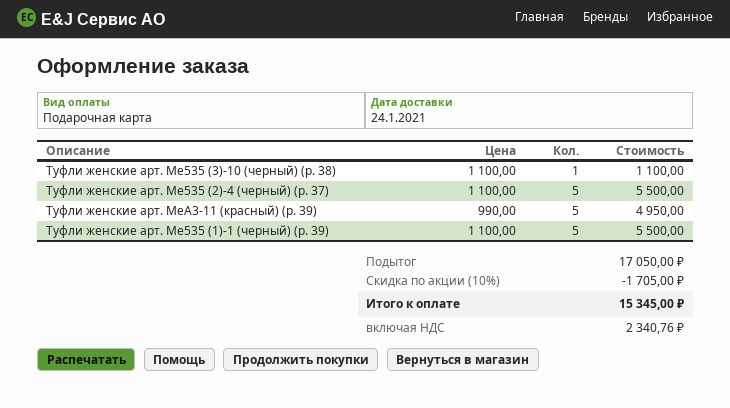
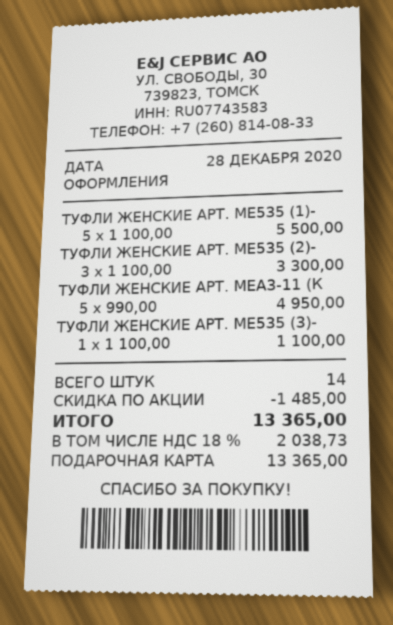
Туфли женские арт. Me535 (2)-4 (черный) (р. 37): 5 x 1100.00 = 5500.00 -> 3 x 1100.00 = 3300.00
discount: 1705.00 -> 1485.00
tax: 2340.76 -> 2038.73
total: 15345.00 -> 13365.00

